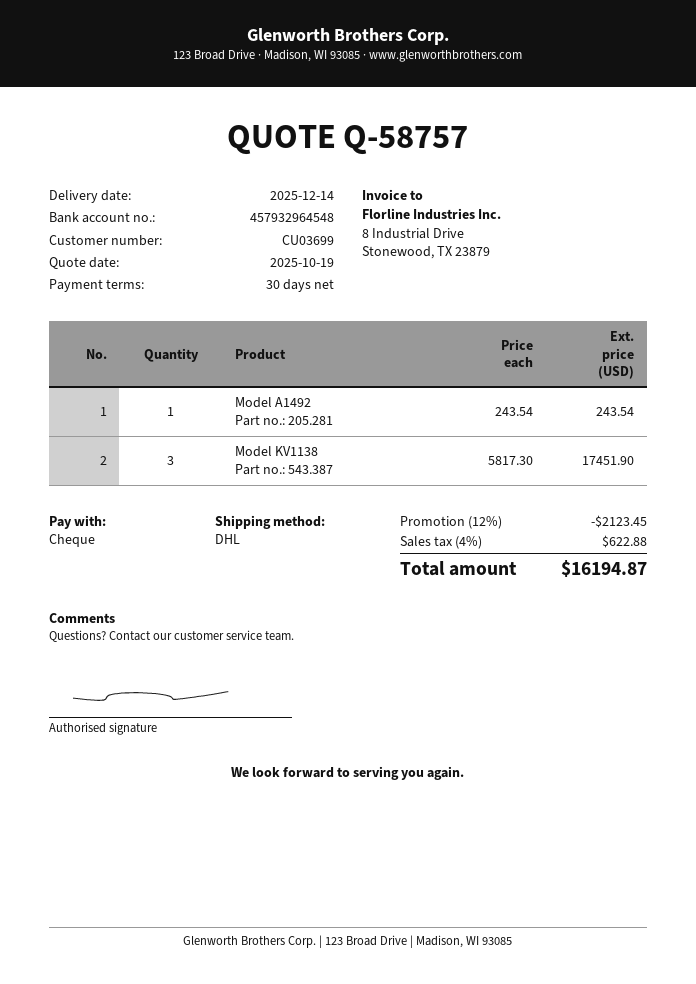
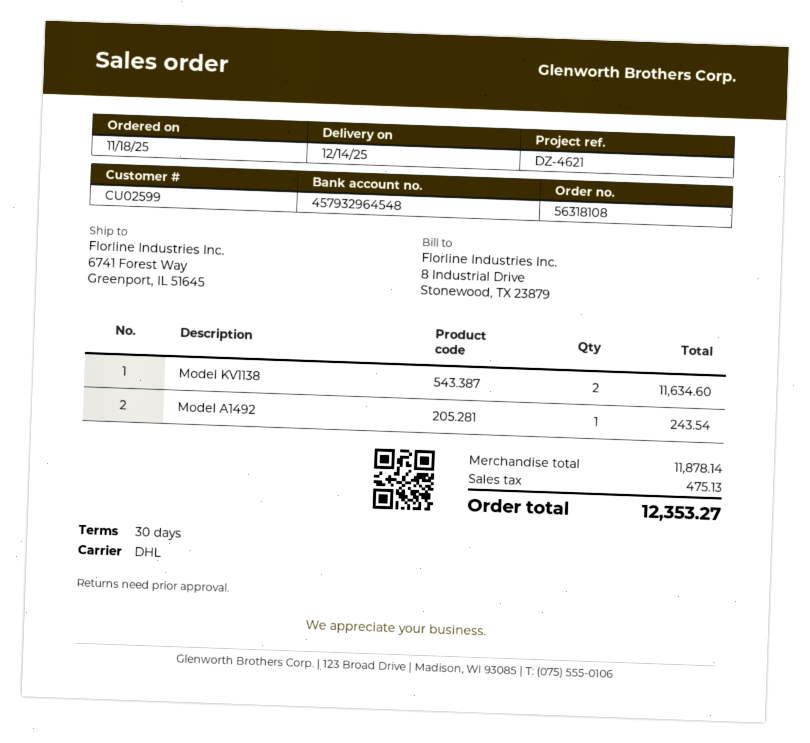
customer number: CU03699 -> CU02599
Model KV1138: 3 for 17451.90 -> 2 for 11634.60
discount: 12% = 2123.45 -> none
tax: 622.88 -> 475.13
total: 16194.87 -> 12353.27

